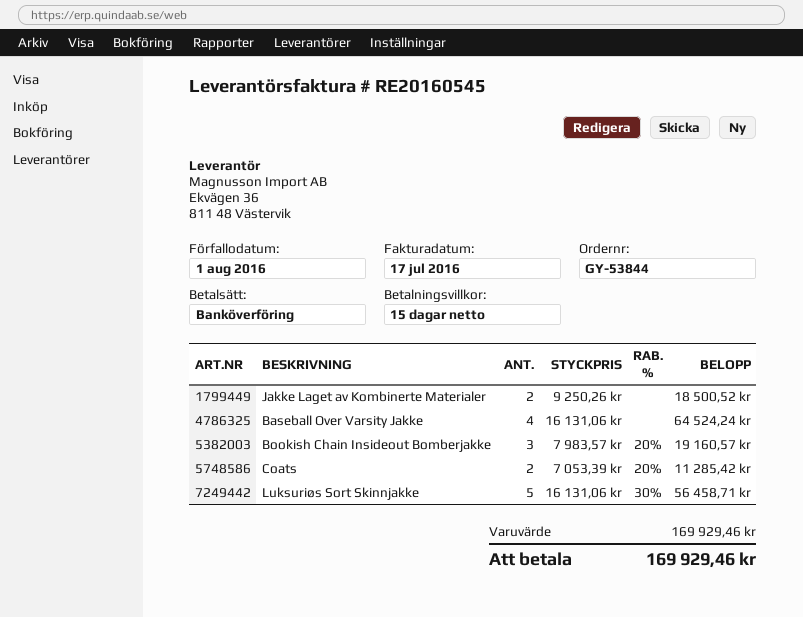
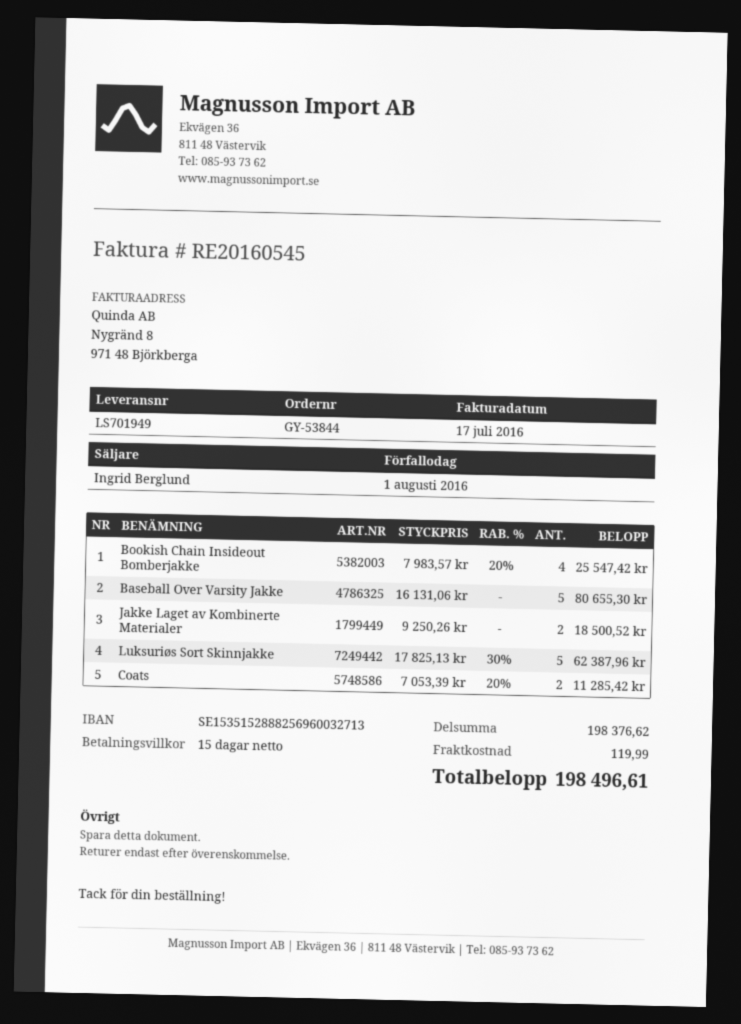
Baseball Over Varsity Jakke: 4 x 16131.06 = 64524.24 -> 5 x 16131.06 = 80655.30
Bookish Chain Insideout Bomberjakke: 3 x 7983.57 - 20% = 19160.57 -> 4 x 7983.57 - 20% = 25547.42
Luksuriøs Sort Skinnjakke: 5 x 16131.06 - 30% = 56458.71 -> 5 x 17825.13 - 30% = 62387.96
subtotal: 169929.46 -> 198376.62
shipping: none -> 119.99
total: 169929.46 -> 198496.61

